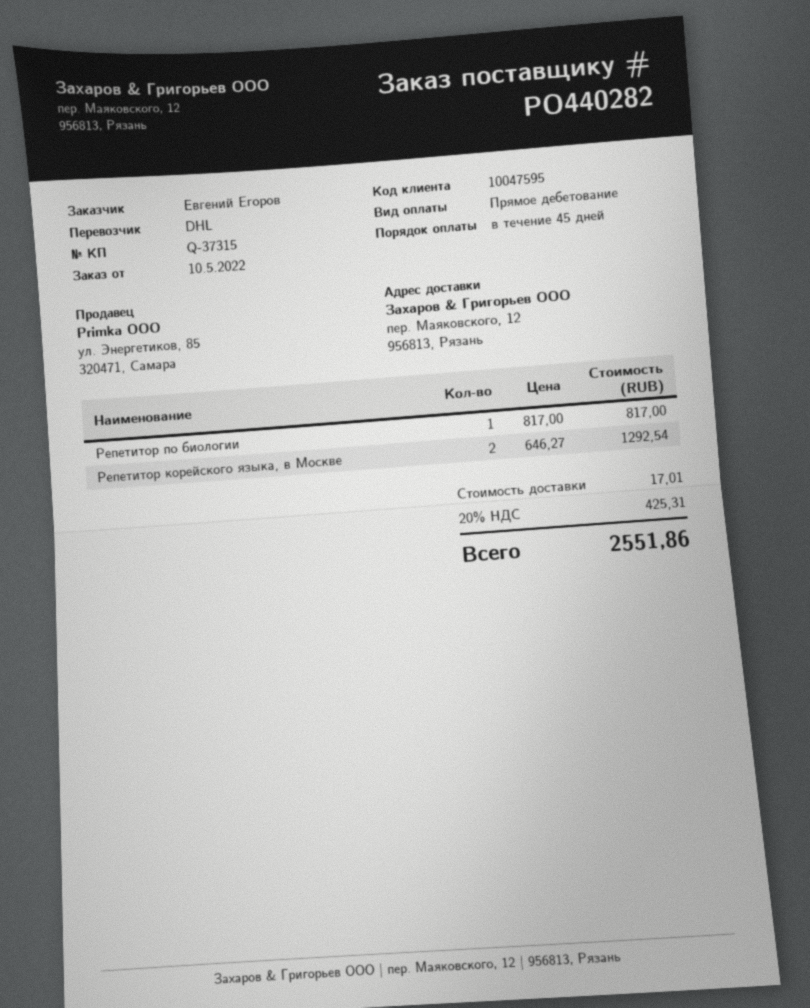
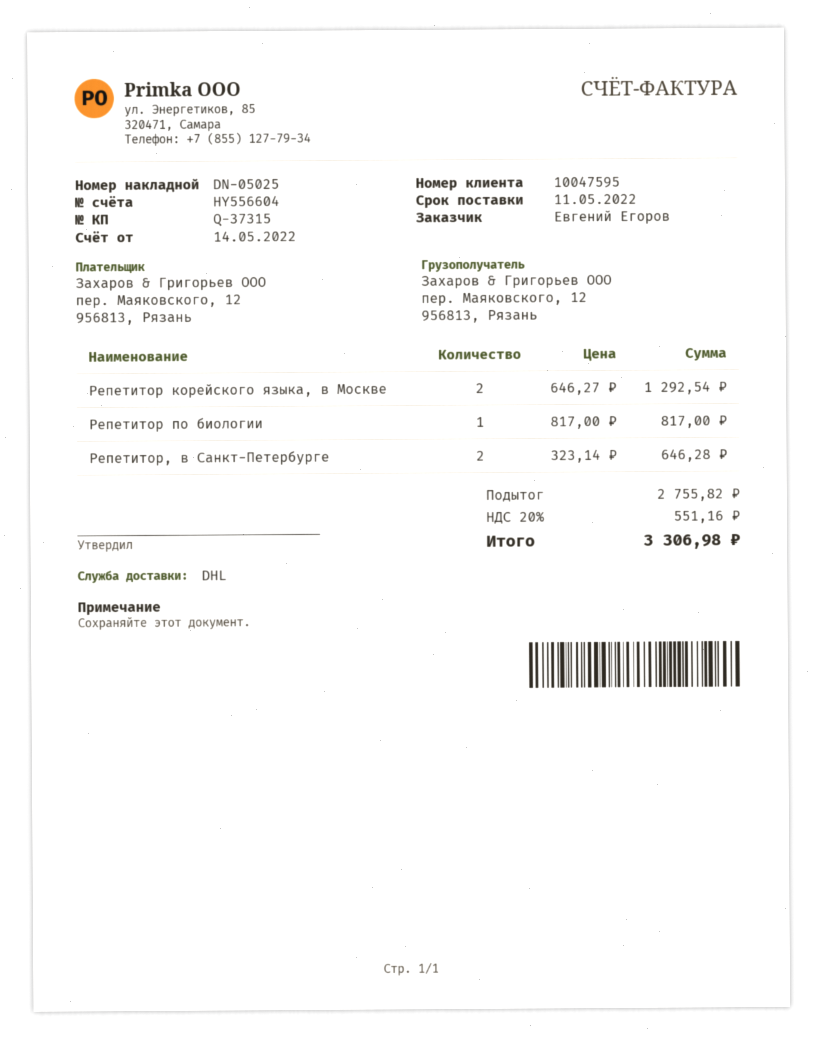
Репетитор, в Санкт-Петербурге: none -> 2 x 323.14 = 646.28
shipping: 17.01 -> none
tax: 20% = 425.31 -> 20% = 551.16
total: 2551.86 -> 3306.98

